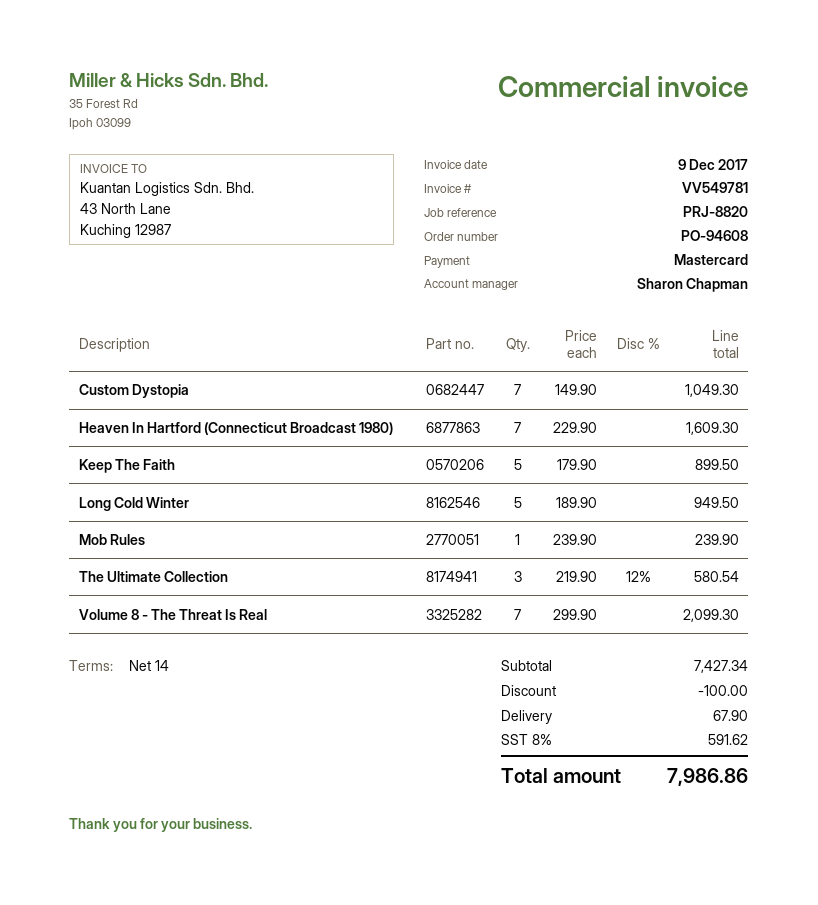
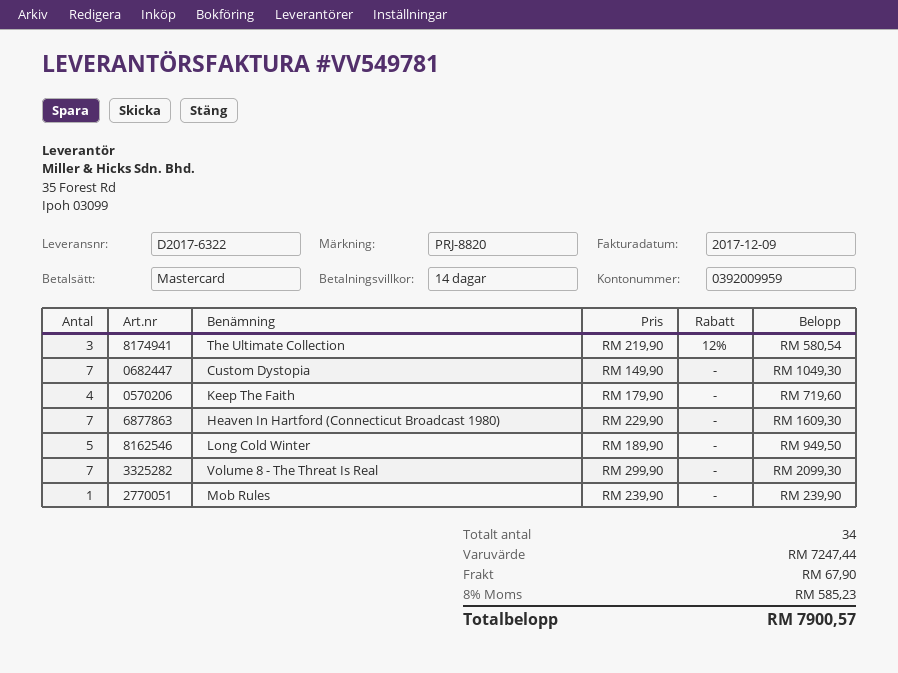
Keep The Faith: 5 x 179.90 = 899.50 -> 4 x 179.90 = 719.60
subtotal: 7427.34 -> 7247.44
discount: 100.00 -> none
tax: 8% = 591.62 -> 8% = 585.23
total: 7986.86 -> 7900.57

